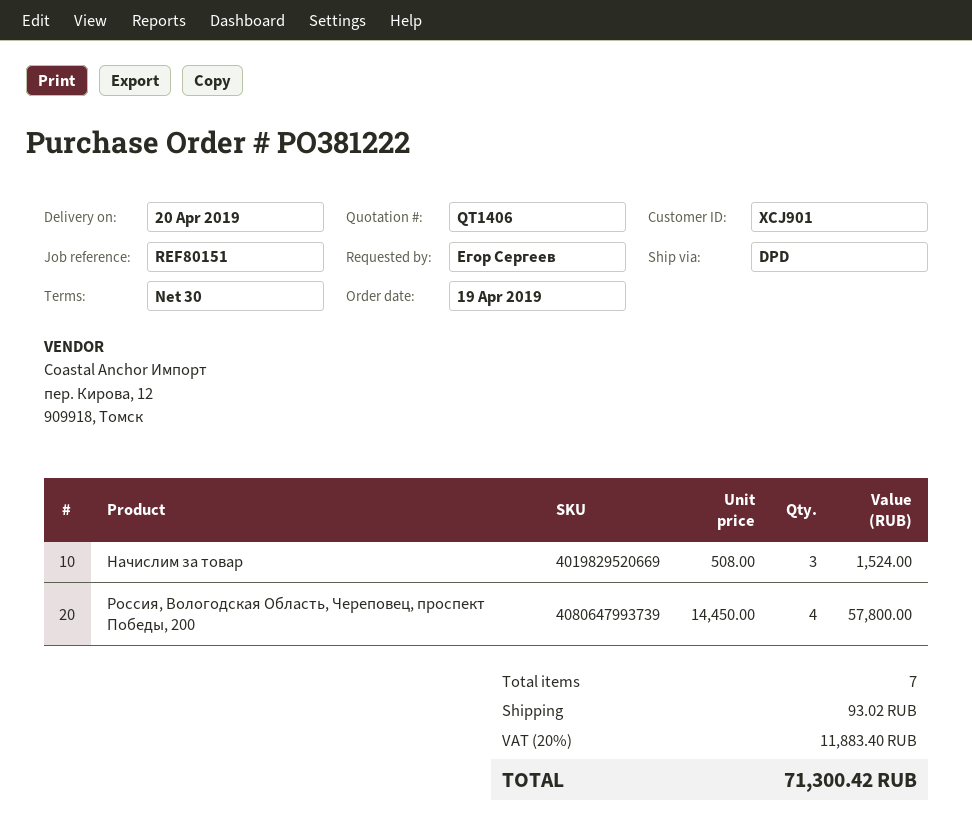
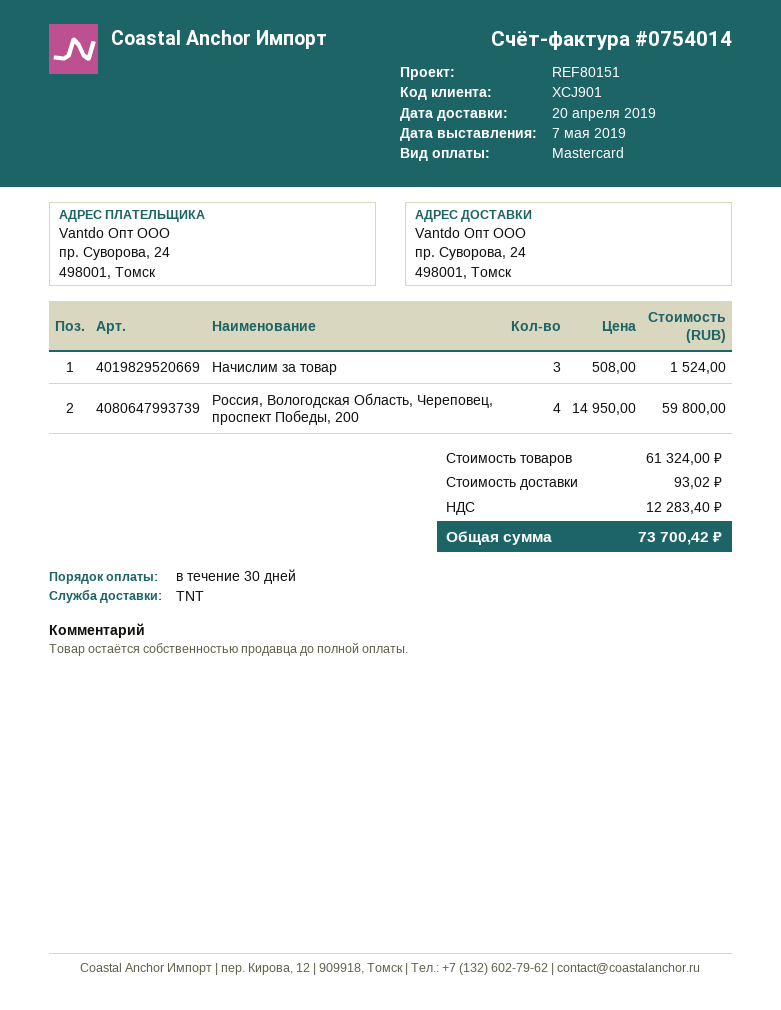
shipping method: DPD -> TNT
Россия, Вологодская Область, Череповец, проспект Победы, 200: 4 x 14450.00 = 57800.00 -> 4 x 14950.00 = 59800.00
tax: 11883.40 -> 12283.40
total: 71300.42 -> 73700.42

